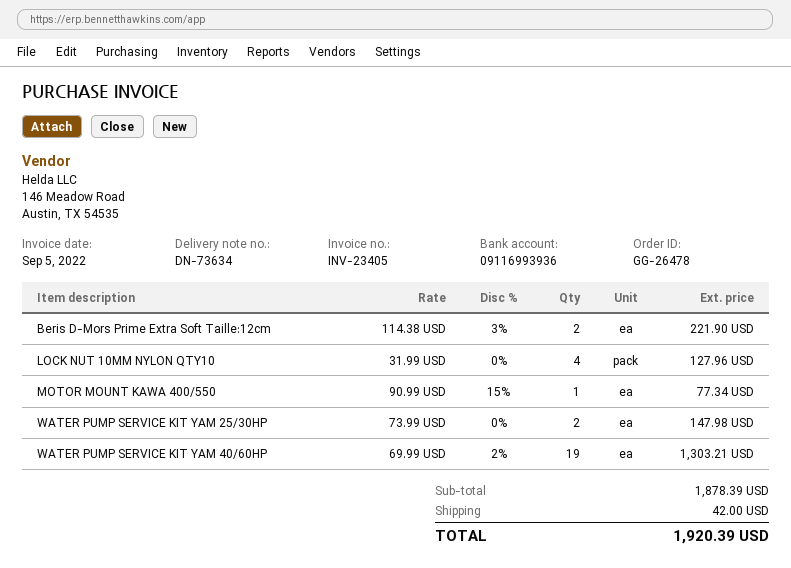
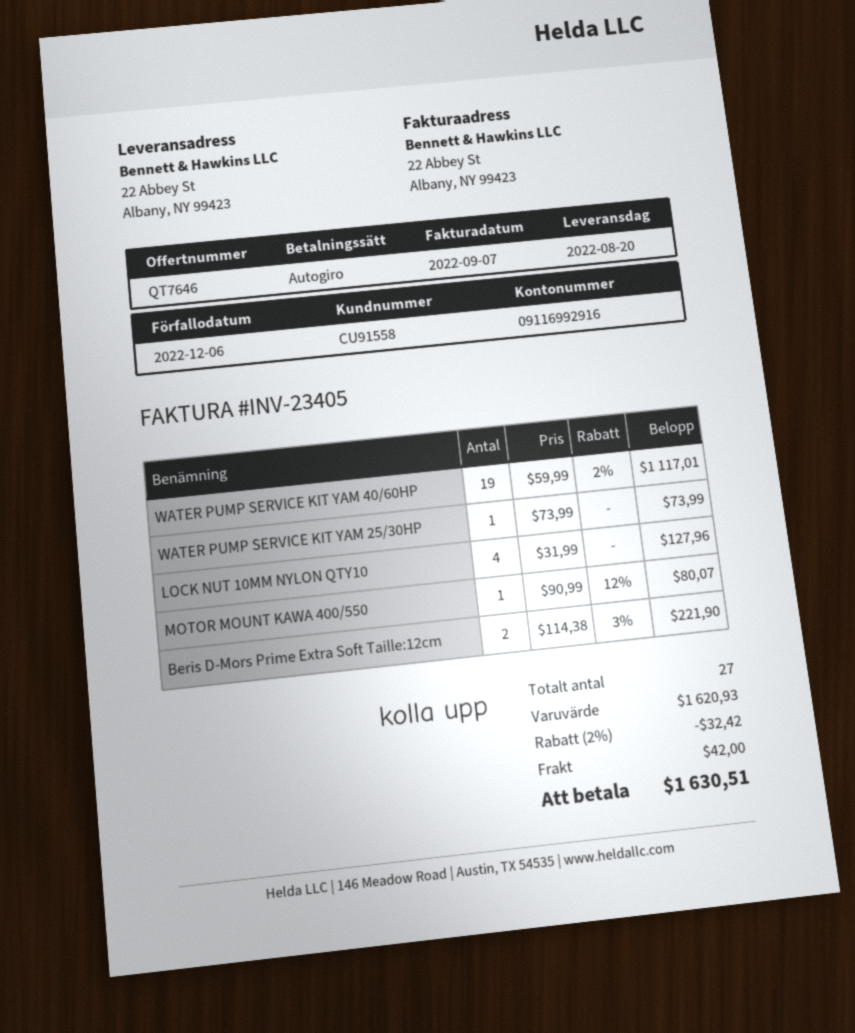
invoice date: 2022-09-05 -> 2022-09-07
bank account: 09116993936 -> 09116992916
MOTOR MOUNT KAWA 400/550: 1 x 90.99 - 15% = 77.34 -> 1 x 90.99 - 12% = 80.07
WATER PUMP SERVICE KIT YAM 25/30HP: 2 x 73.99 = 147.98 -> 1 x 73.99 = 73.99
WATER PUMP SERVICE KIT YAM 40/60HP: 19 x 69.99 - 2% = 1303.21 -> 19 x 59.99 - 2% = 1117.01
subtotal: 1878.39 -> 1620.93
discount: none -> 2% = 32.42
total: 1920.39 -> 1630.51

